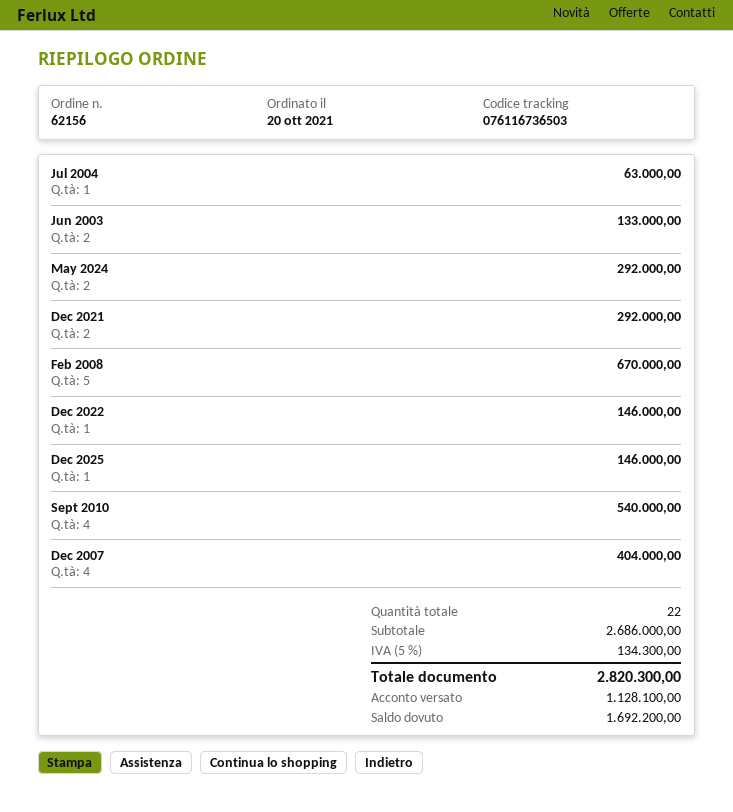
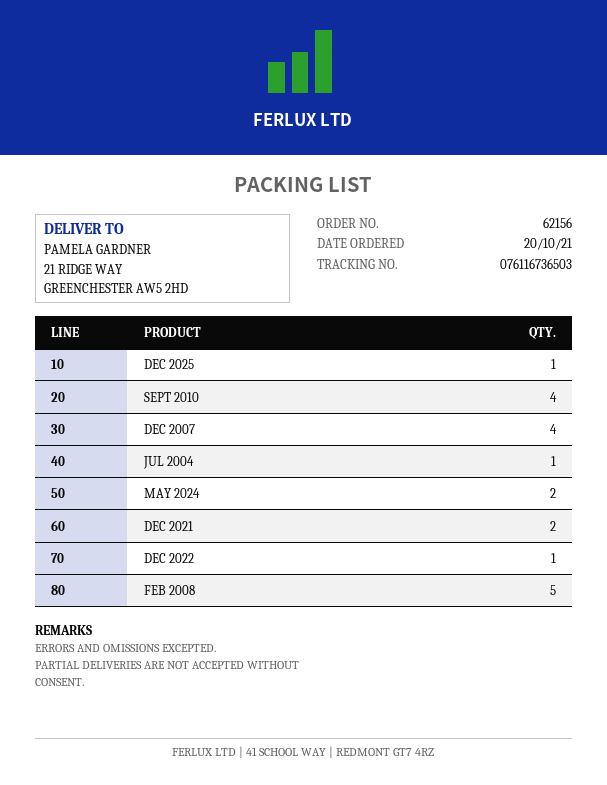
Jun 2003: 2 -> none

